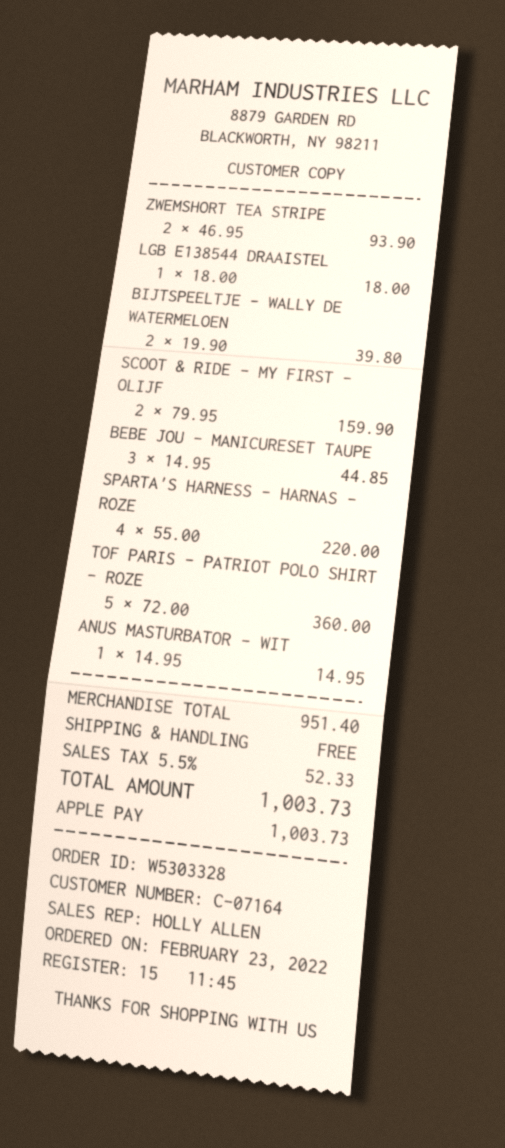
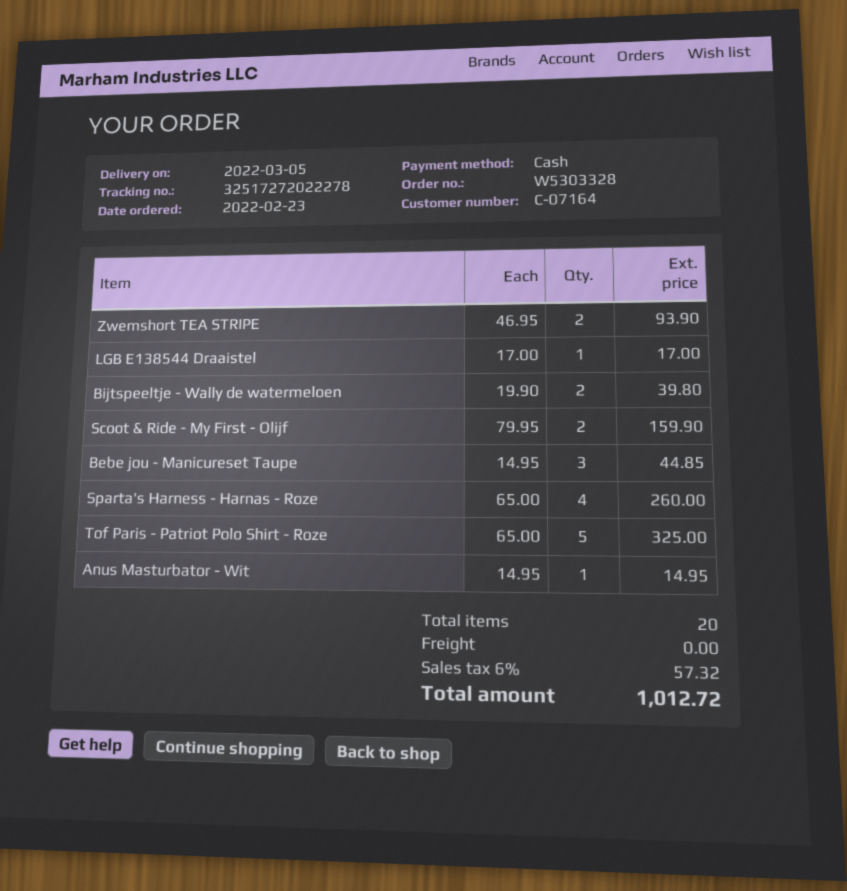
payment method: Apple Pay -> cash
LGB E138544 DRAAISTEL: 1 x 18.00 = 18.00 -> 1 x 17.00 = 17.00
SPARTA'S HARNESS - HARNAS - ROZE: 4 x 55.00 = 220.00 -> 4 x 65.00 = 260.00
TOF PARIS - PATRIOT POLO SHIRT - ROZE: 5 x 72.00 = 360.00 -> 5 x 65.00 = 325.00
tax: 5.5% = 52.33 -> 6% = 57.32
total: 1003.73 -> 1012.72

